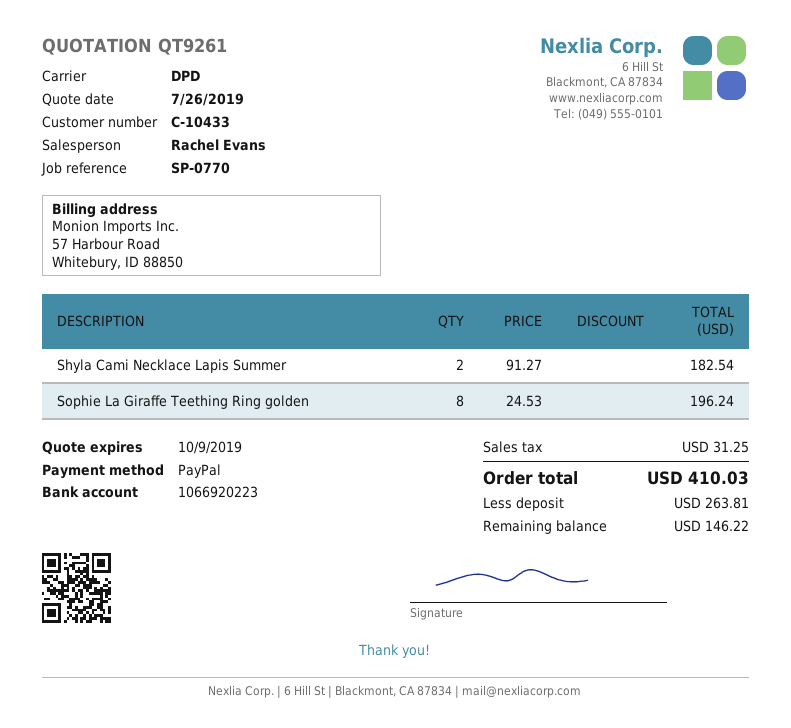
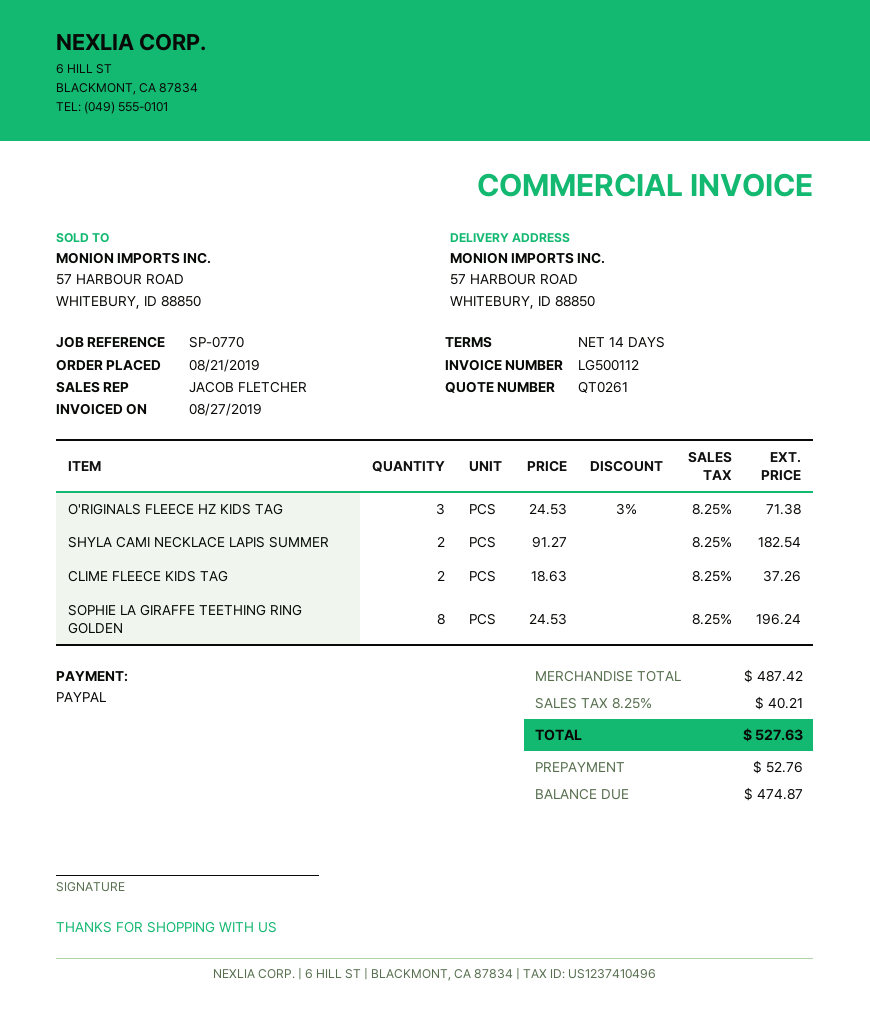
quote number: QT9261 -> QT0261
sales rep: Rachel Evans -> JACOB FLETCHER
O'RIGINALS FLEECE HZ KIDS TAG: none -> 3 x 24.53 - 3% = 71.38
CLIME FLEECE KIDS TAG: none -> 2 x 18.63 = 37.26
tax: 31.25 -> 40.21
total: 410.03 -> 527.63
deposit: 263.81 -> 52.76
balance: 146.22 -> 474.87

